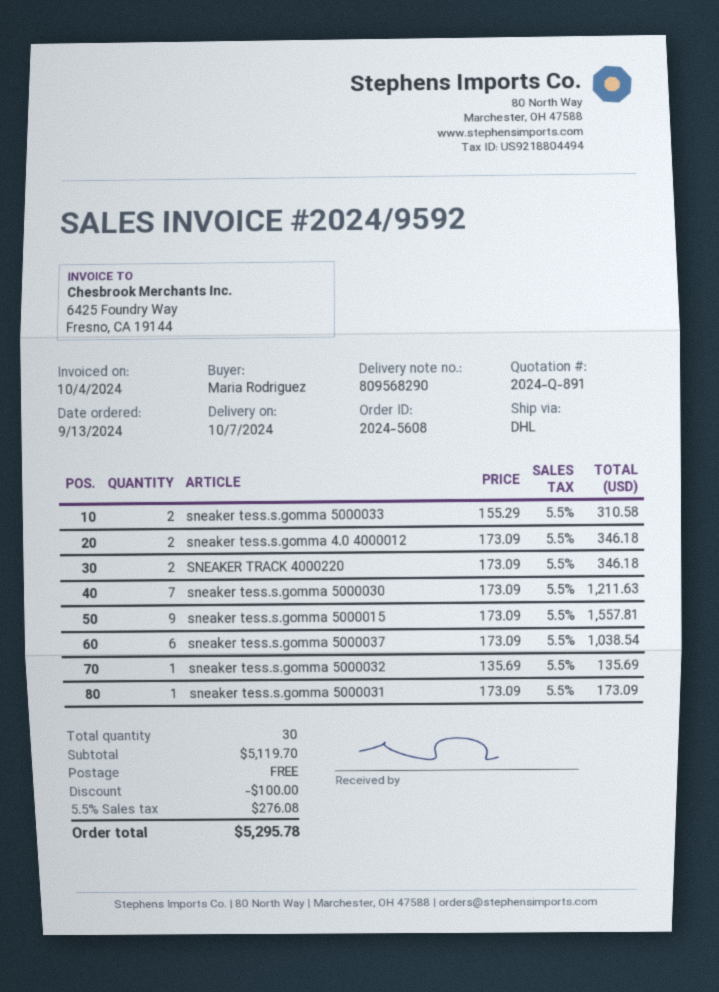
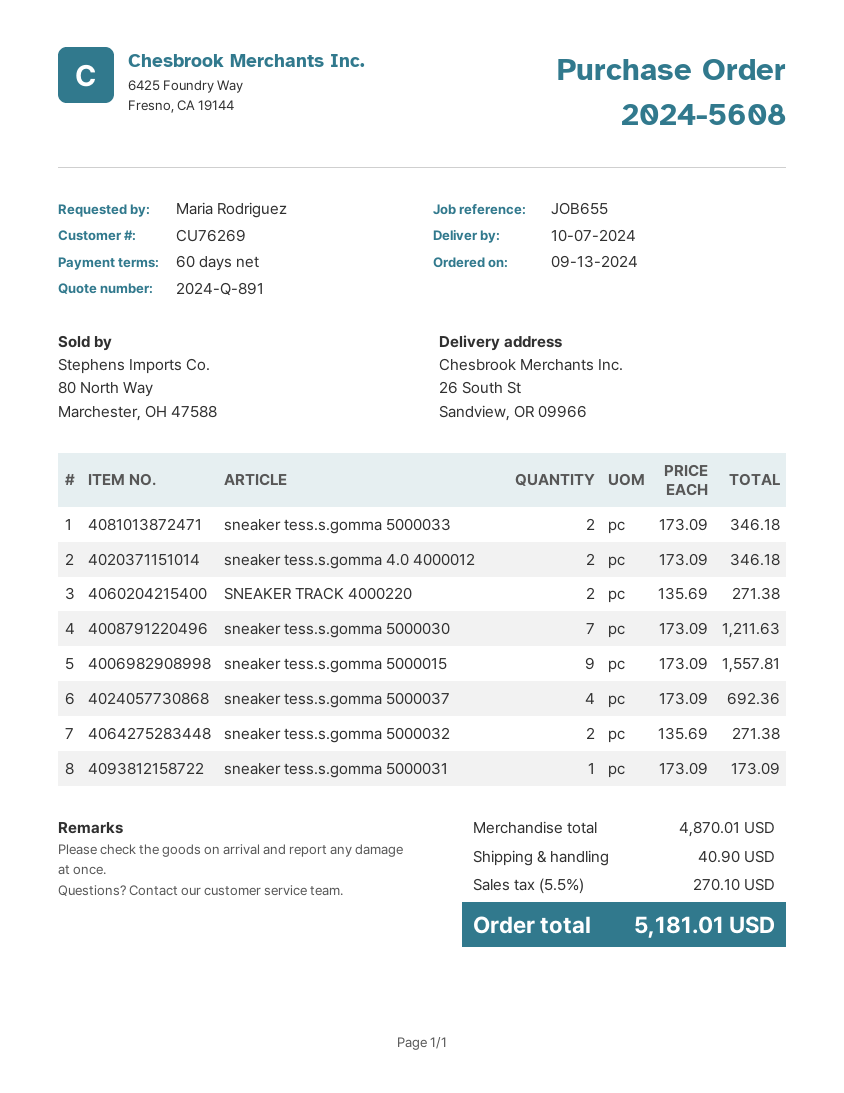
sneaker tess.s.gomma 5000033: 2 x 155.29 = 310.58 -> 2 x 173.09 = 346.18
SNEAKER TRACK 4000220: 2 x 173.09 = 346.18 -> 2 x 135.69 = 271.38
sneaker tess.s.gomma 5000037: 6 x 173.09 = 1038.54 -> 4 x 173.09 = 692.36
sneaker tess.s.gomma 5000032: 1 x 135.69 = 135.69 -> 2 x 135.69 = 271.38
subtotal: 5119.70 -> 4870.01
discount: 100.00 -> none
shipping: 0.00 -> 40.90
tax: 5.5% = 276.08 -> 5.5% = 270.10
total: 5295.78 -> 5181.01

